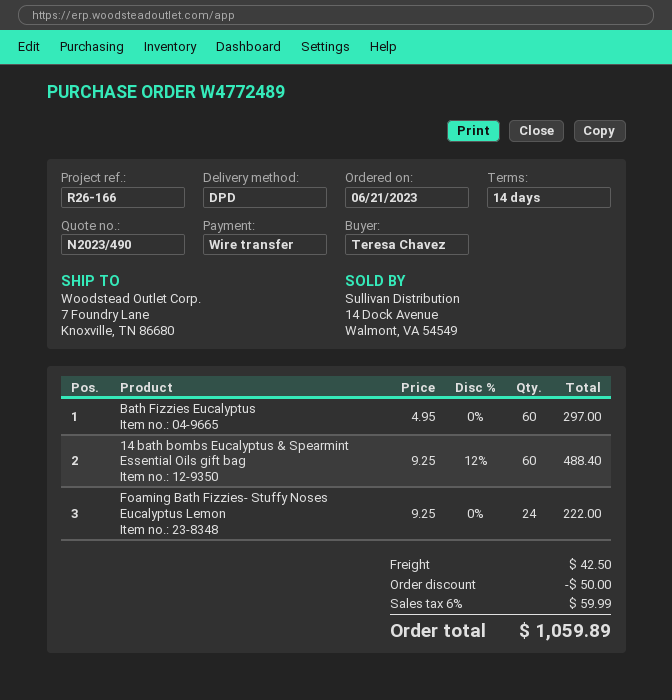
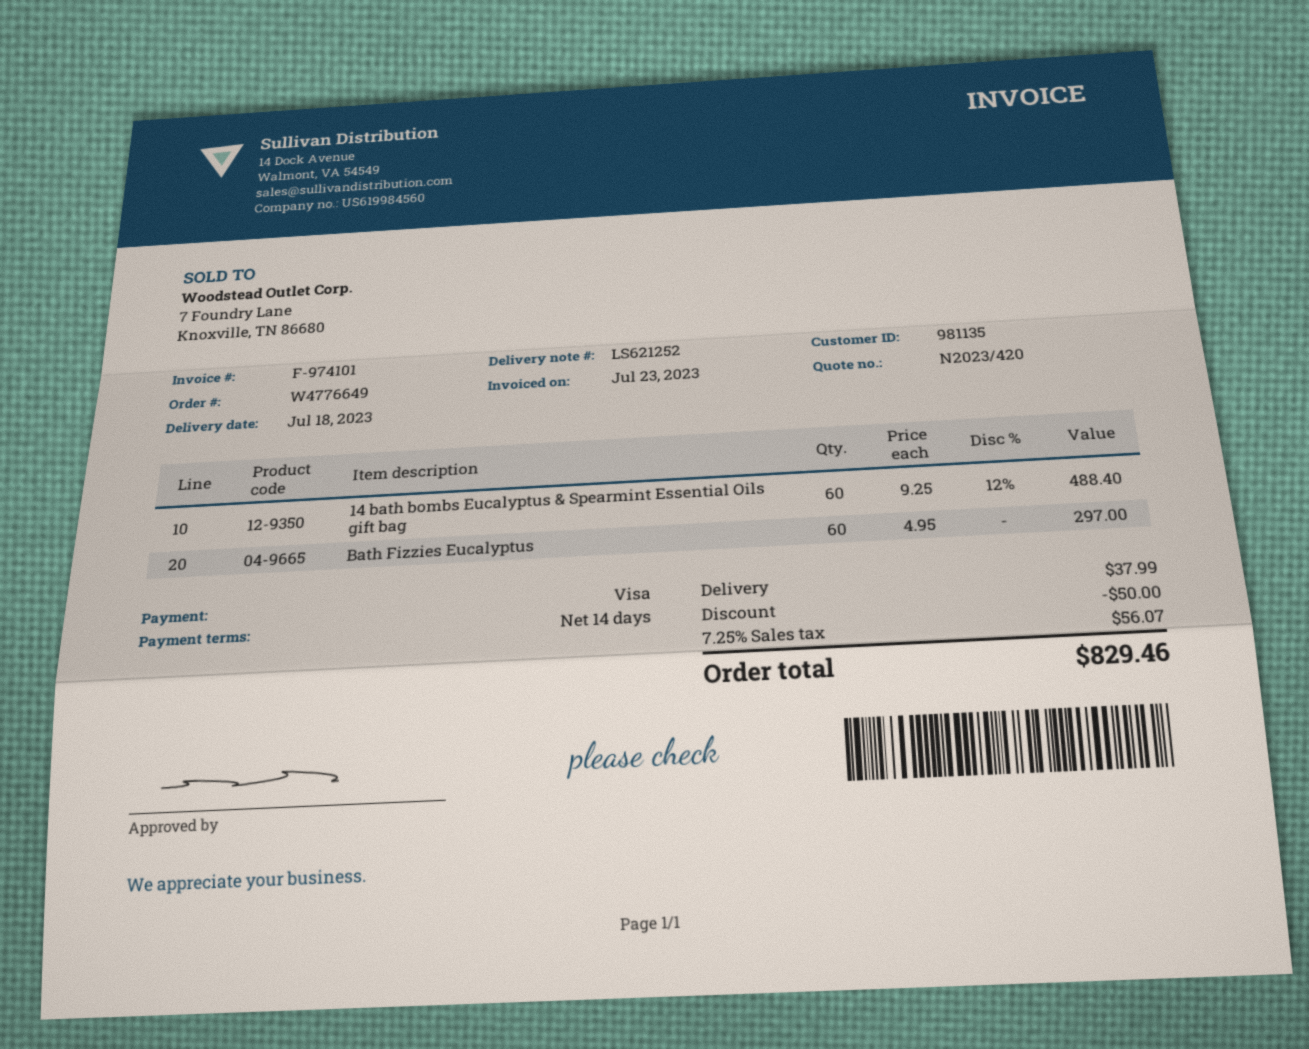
quote number: N2023/490 -> N2023/420
order number: W4772489 -> W4776649
payment method: bank transfer -> Visa
Foaming Bath Fizzies- Stuffy Noses Eucalyptus Lemon: 24 x 9.25 = 222.00 -> none
shipping: 42.50 -> 37.99
tax: 6% = 59.99 -> 7.25% = 56.07
total: 1059.89 -> 829.46

